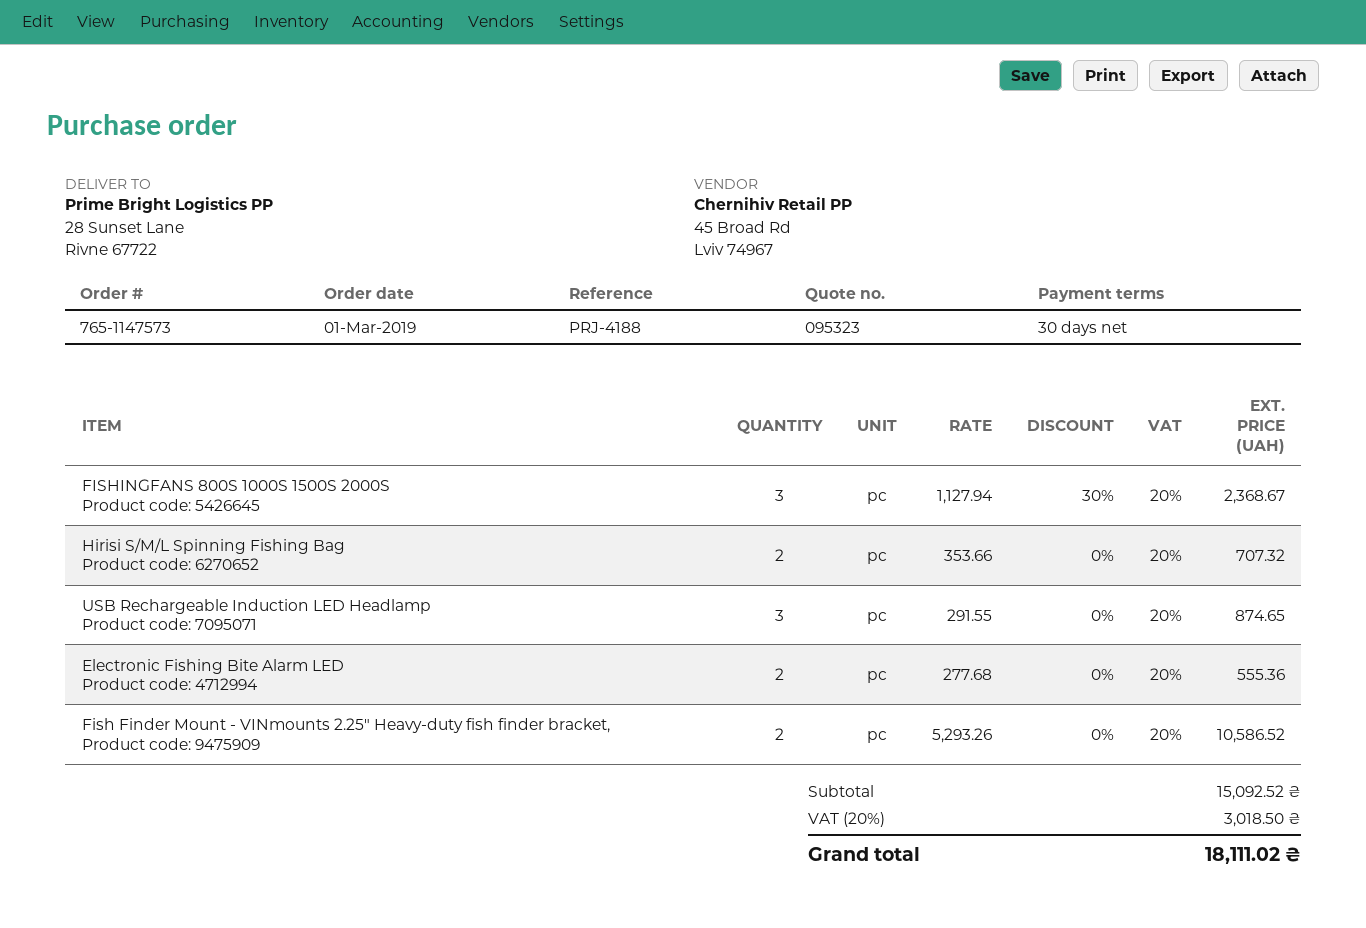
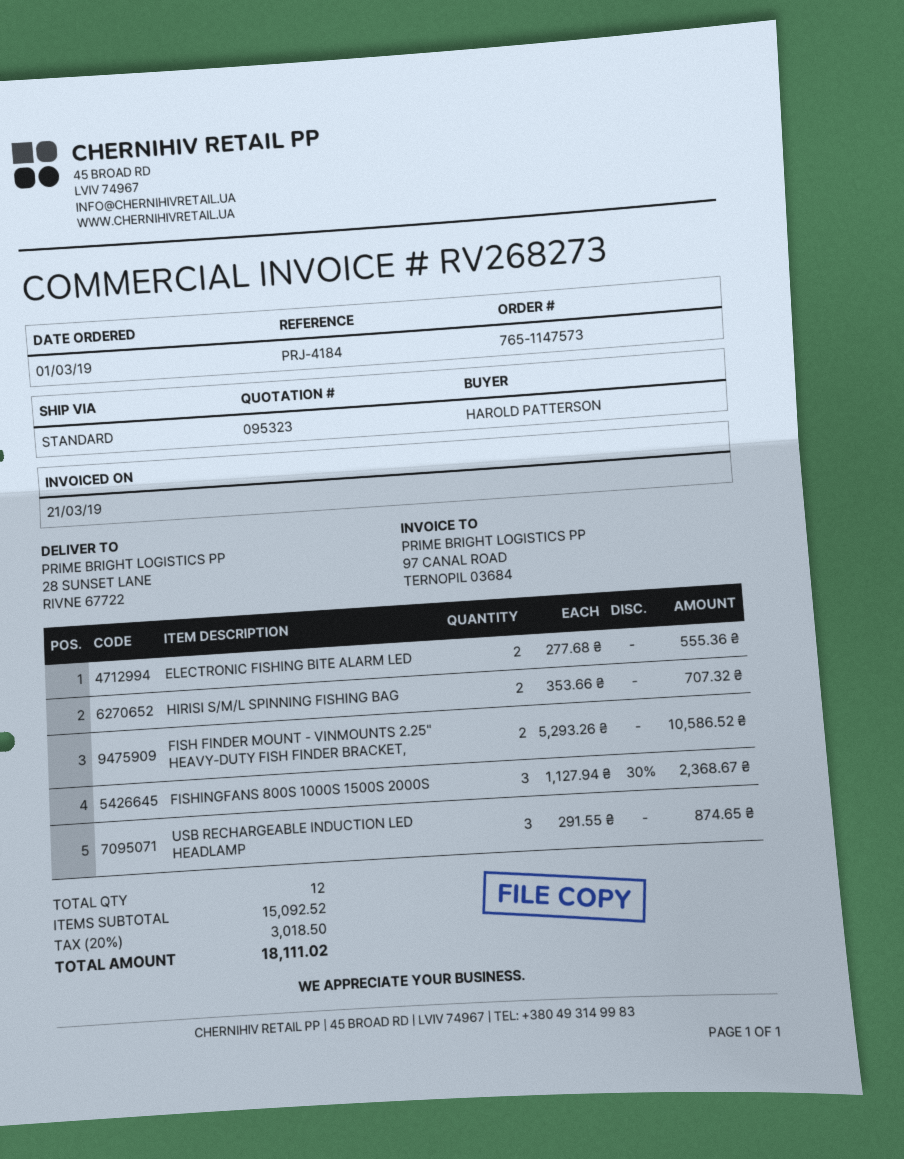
reference: PRJ-4188 -> PRJ-4184

